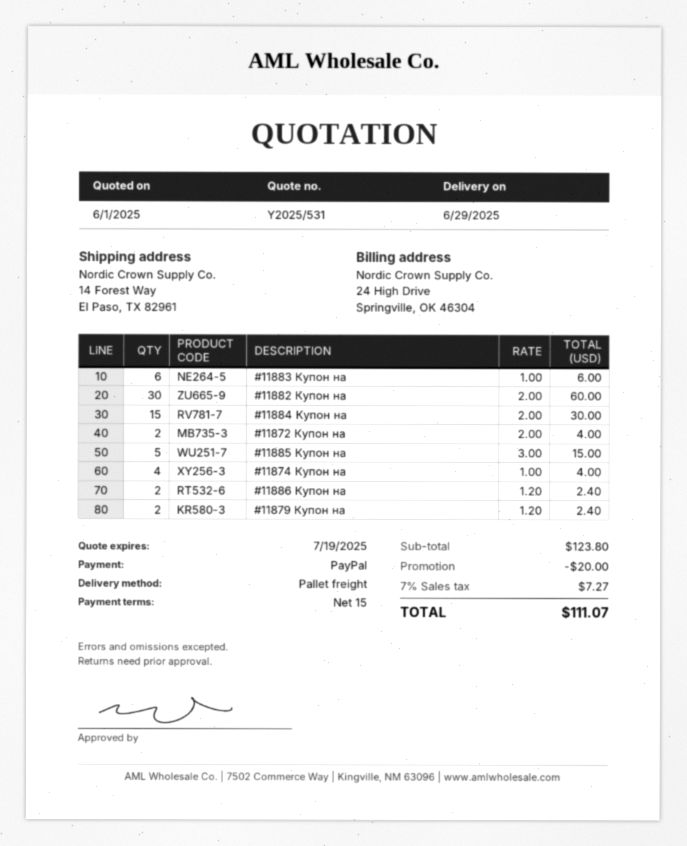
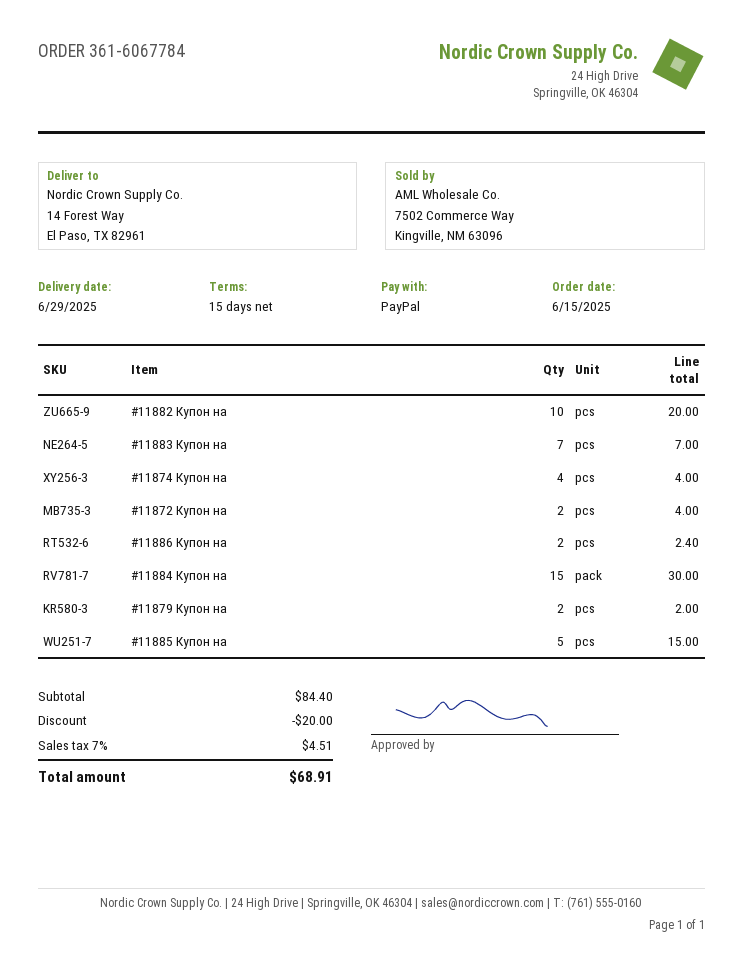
#11883 Купон на: 6 for 6.00 -> 7 for 7.00
#11882 Купон на: 30 for 60.00 -> 10 for 20.00
#11879 Купон на: 2 for 2.40 -> 2 for 2.00
subtotal: 123.80 -> 84.40
tax: 7% = 7.27 -> 7% = 4.51
total: 111.07 -> 68.91

